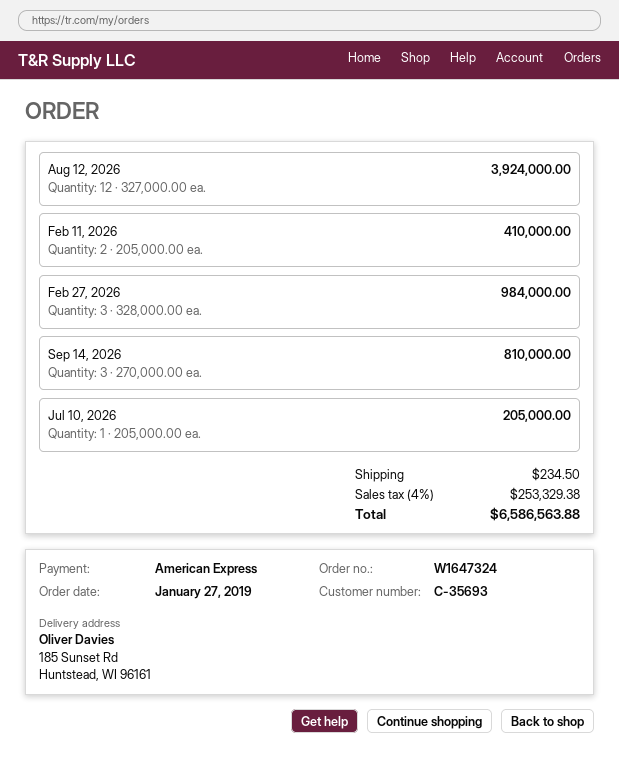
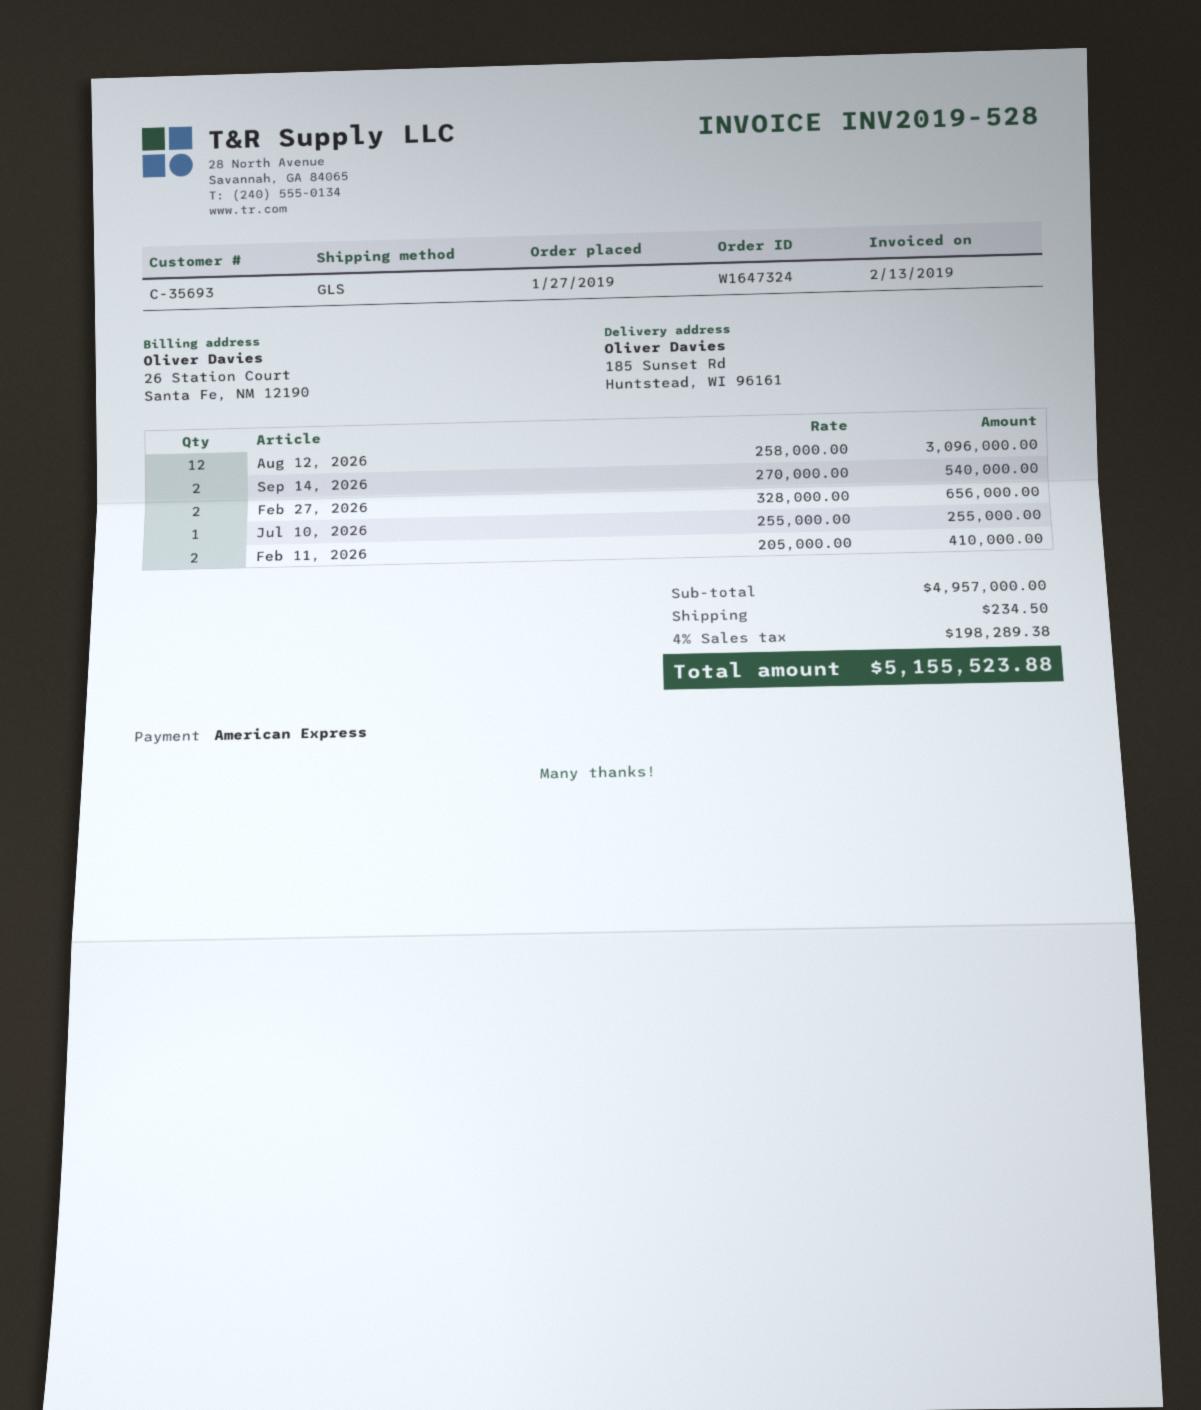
Aug 12, 2026: 12 x 327000.00 = 3924000.00 -> 12 x 258000.00 = 3096000.00
Feb 27, 2026: 3 x 328000.00 = 984000.00 -> 2 x 328000.00 = 656000.00
Sep 14, 2026: 3 x 270000.00 = 810000.00 -> 2 x 270000.00 = 540000.00
Jul 10, 2026: 1 x 205000.00 = 205000.00 -> 1 x 255000.00 = 255000.00
tax: 4% = 253329.38 -> 4% = 198289.38
total: 6586563.88 -> 5155523.88

